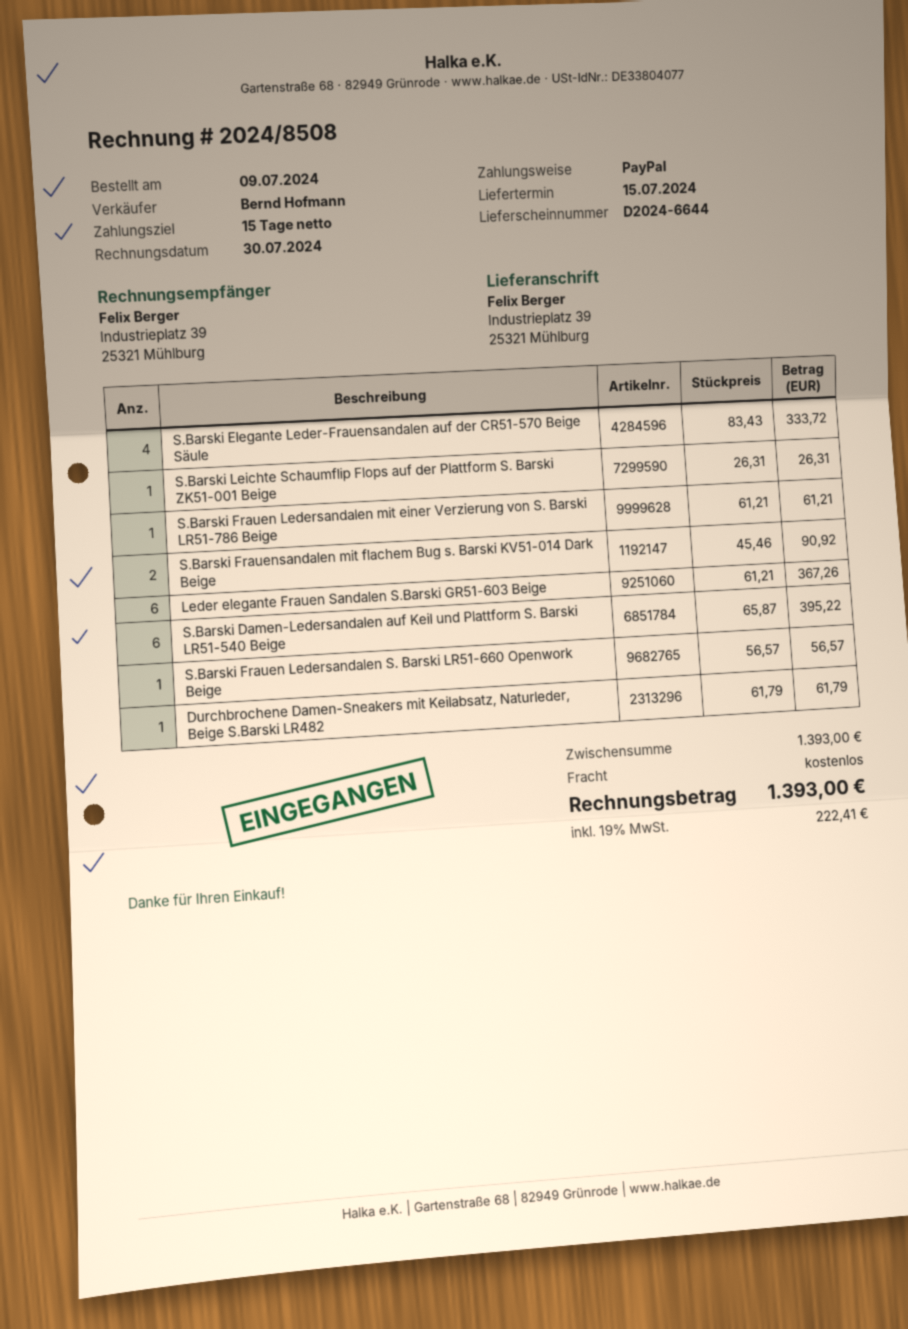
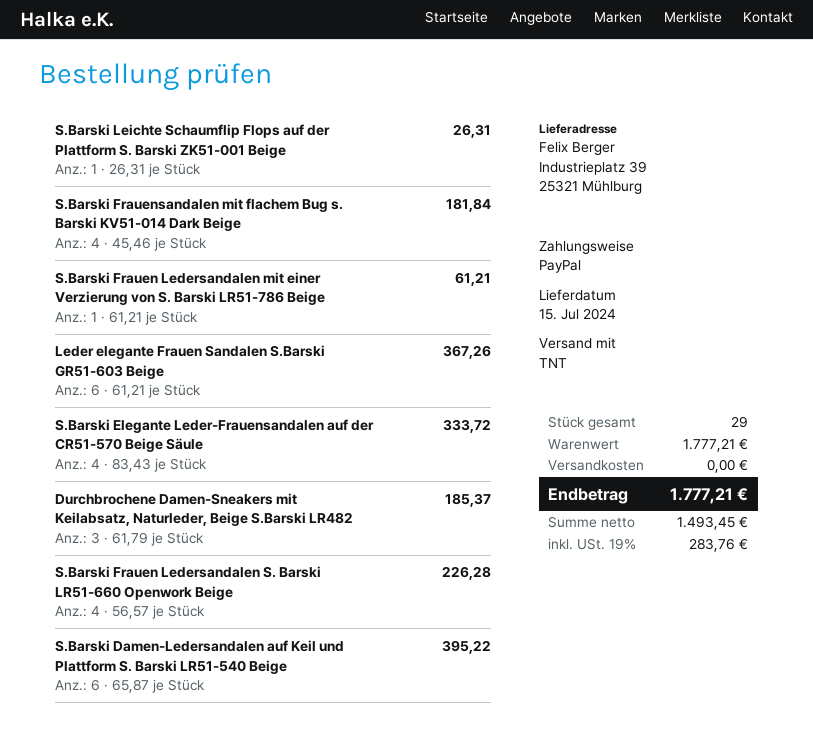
S.Barski Frauensandalen mit flachem Bug s. Barski KV51-014 Dark Beige: 2 x 45.46 = 90.92 -> 4 x 45.46 = 181.84
S.Barski Frauen Ledersandalen S. Barski LR51-660 Openwork Beige: 1 x 56.57 = 56.57 -> 4 x 56.57 = 226.28
Durchbrochene Damen-Sneakers mit Keilabsatz, Naturleder, Beige S.Barski LR482: 1 x 61.79 = 61.79 -> 3 x 61.79 = 185.37
subtotal: 1393.00 -> 1777.21
tax: 19% = 222.41 -> 19% = 283.76
total: 1393.00 -> 1777.21

